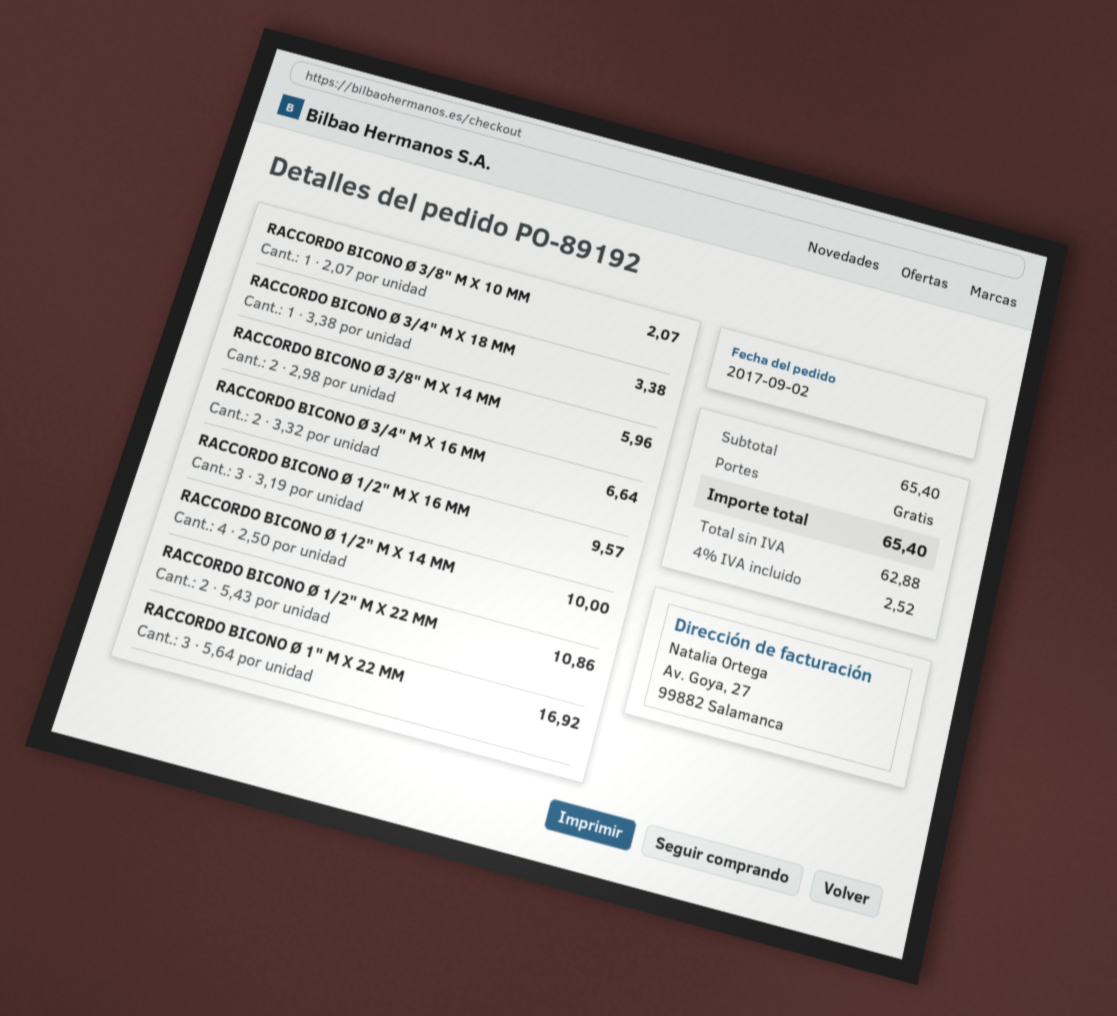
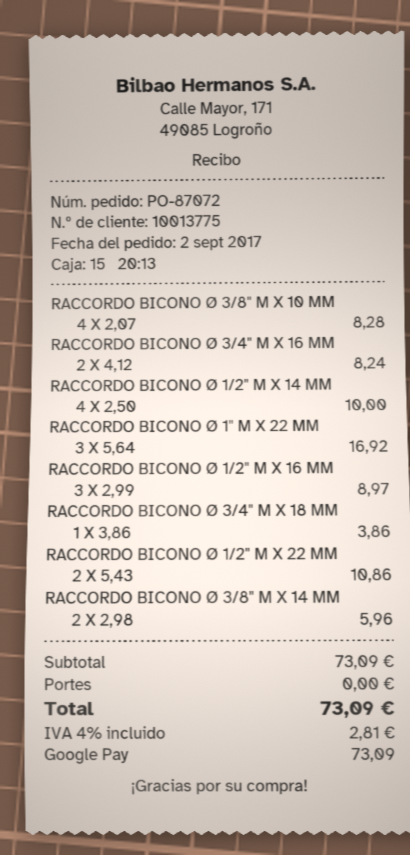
order number: PO-89192 -> PO-87072
RACCORDO BICONO Ø 3/8" M X 10 MM: 1 x 2.07 = 2.07 -> 4 x 2.07 = 8.28
RACCORDO BICONO Ø 3/4" M X 18 MM: 1 x 3.38 = 3.38 -> 1 x 3.86 = 3.86
RACCORDO BICONO Ø 3/4" M X 16 MM: 2 x 3.32 = 6.64 -> 2 x 4.12 = 8.24
RACCORDO BICONO Ø 1/2" M X 16 MM: 3 x 3.19 = 9.57 -> 3 x 2.99 = 8.97
subtotal: 65.40 -> 73.09
tax: 4% = 2.52 -> 4% = 2.81
total: 65.40 -> 73.09

